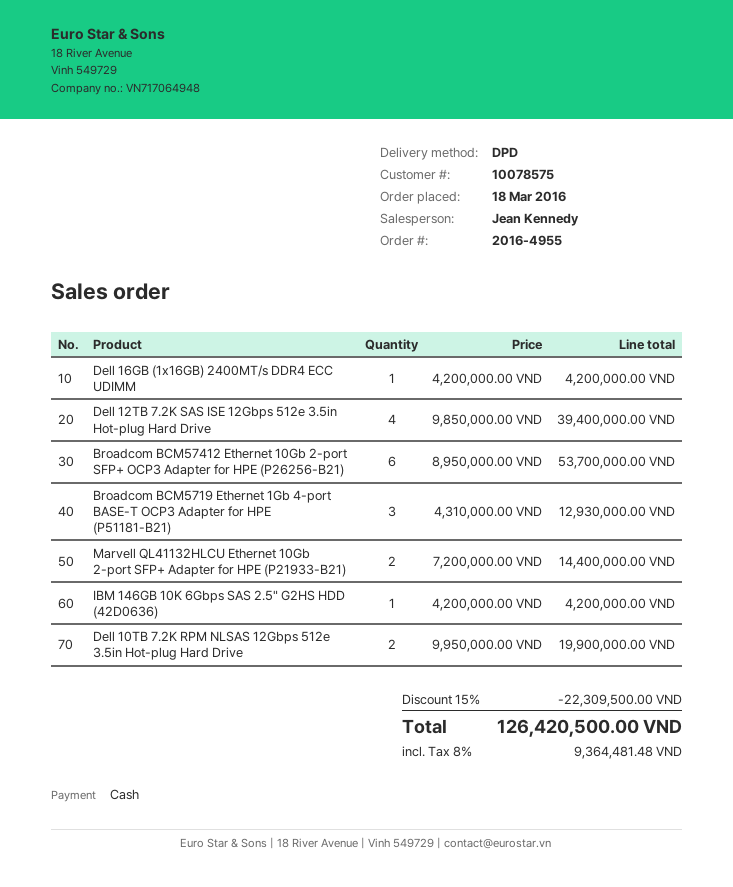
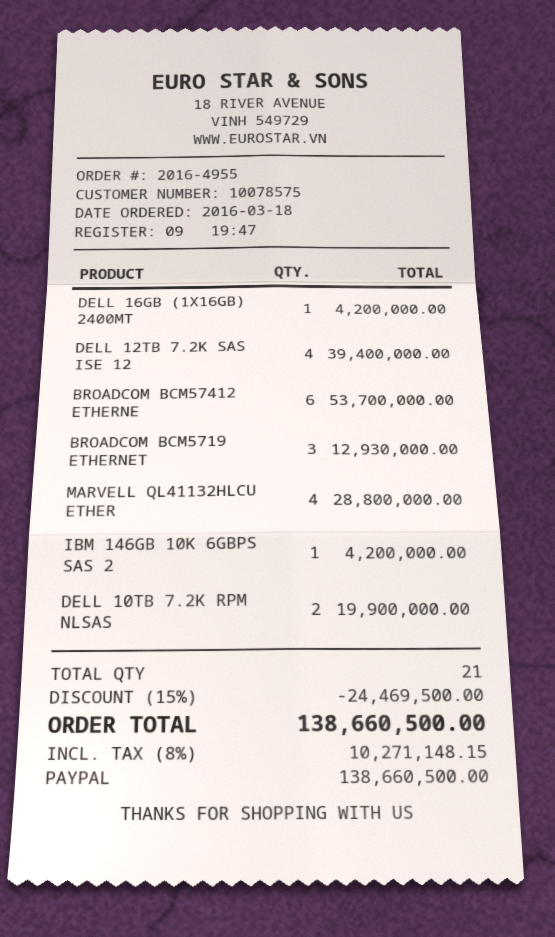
payment method: cash -> PayPal
Marvell QL41132HLCU Ethernet 10Gb 2-port SFP+ Adapter for HPE (P21933-B21): 2 for 14400000.00 -> 4 for 28800000.00
discount: 15% = 22309500.00 -> 15% = 24469500.00
tax: 8% = 9364481.48 -> 8% = 10271148.15
total: 126420500.00 -> 138660500.00

